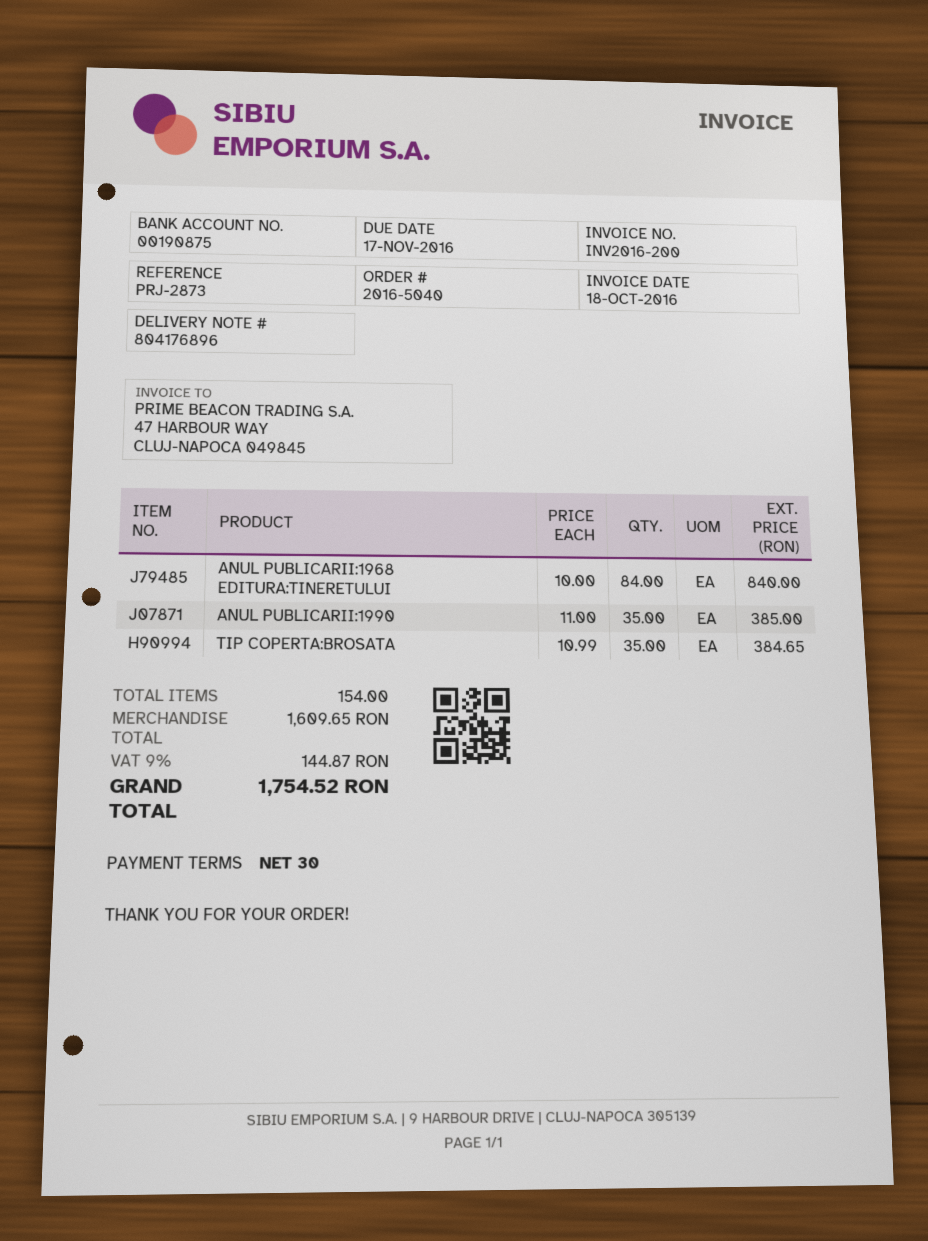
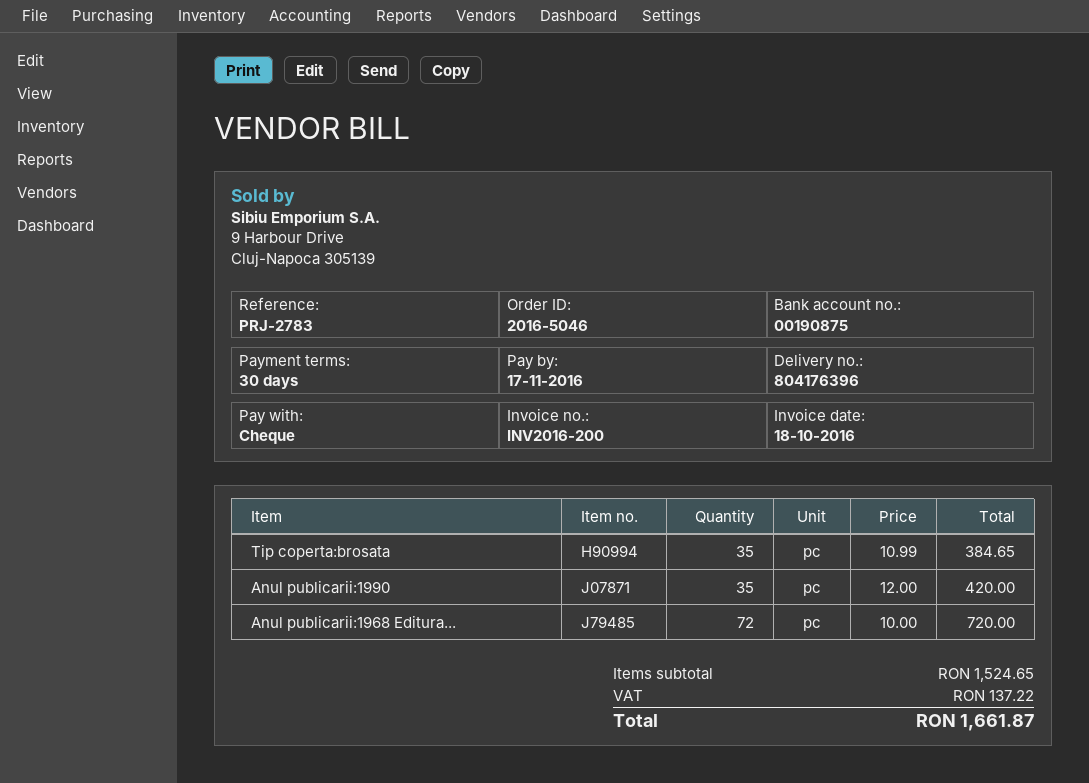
order number: 2016-5040 -> 2016-5046
delivery note number: 804176896 -> 804176396
reference: PRJ-2873 -> PRJ-2783
ANUL PUBLICARII:1968 EDITURA:TINERETULUI: 84 x 10.00 = 840.00 -> 72 x 10.00 = 720.00
ANUL PUBLICARII:1990: 35 x 11.00 = 385.00 -> 35 x 12.00 = 420.00
subtotal: 1609.65 -> 1524.65
tax: 144.87 -> 137.22
total: 1754.52 -> 1661.87

